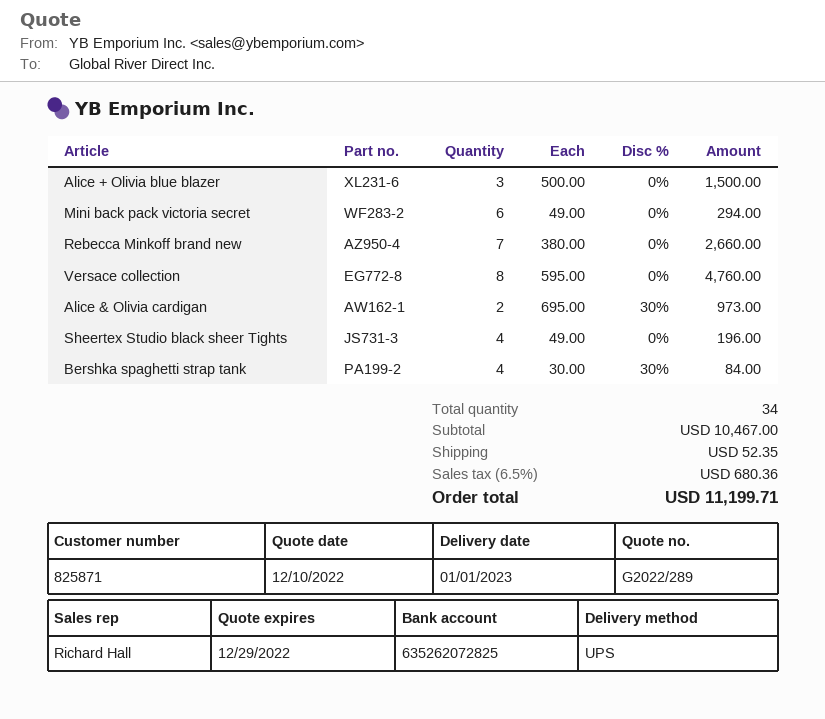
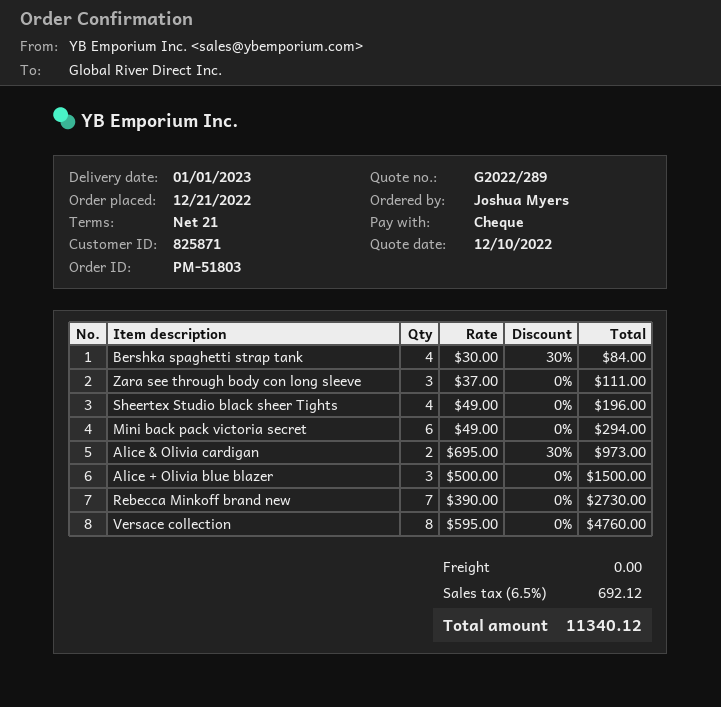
Rebecca Minkoff brand new: 7 x 380.00 = 2660.00 -> 7 x 390.00 = 2730.00
Zara see through body con long sleeve: none -> 3 x 37.00 = 111.00
shipping: 52.35 -> 0.00
tax: 6.5% = 680.36 -> 6.5% = 692.12
total: 11199.71 -> 11340.12

